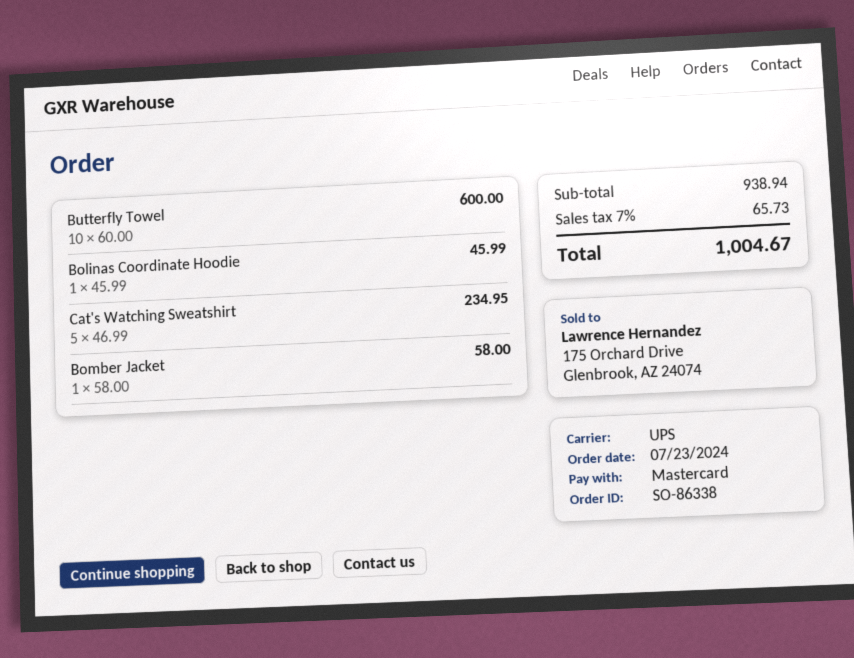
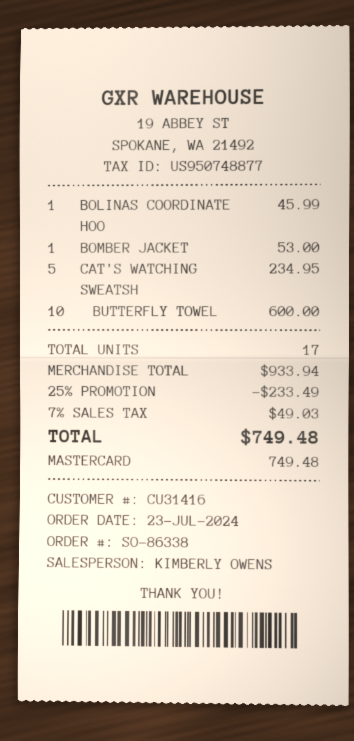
Bomber Jacket: 1 for 58.00 -> 1 for 53.00
subtotal: 938.94 -> 933.94
discount: none -> 25% = 233.49
tax: 7% = 65.73 -> 7% = 49.03
total: 1004.67 -> 749.48

